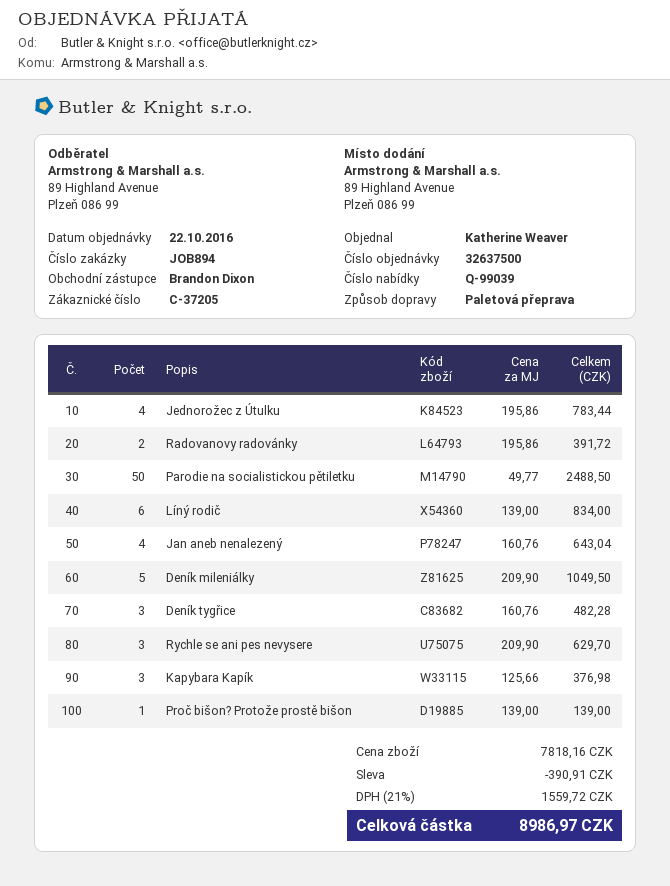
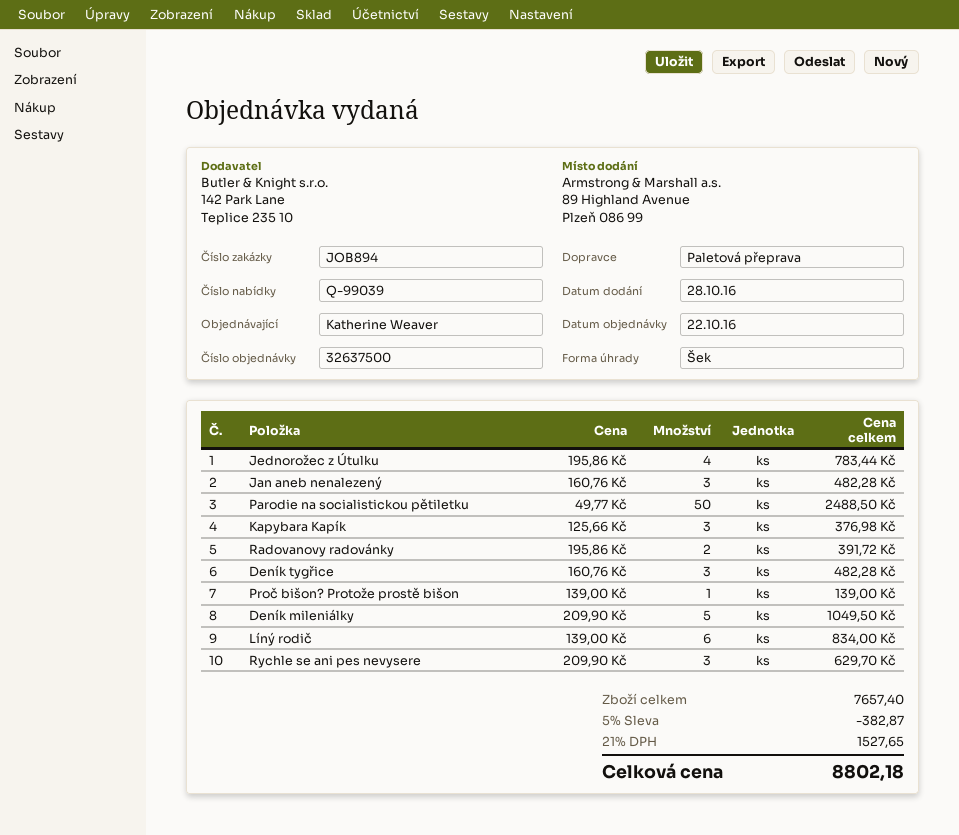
Jan aneb nenalezený: 4 x 160.76 = 643.04 -> 3 x 160.76 = 482.28
subtotal: 7818.16 -> 7657.40
discount: 390.91 -> 382.87
tax: 21% = 1559.72 -> 21% = 1527.65
total: 8986.97 -> 8802.18

